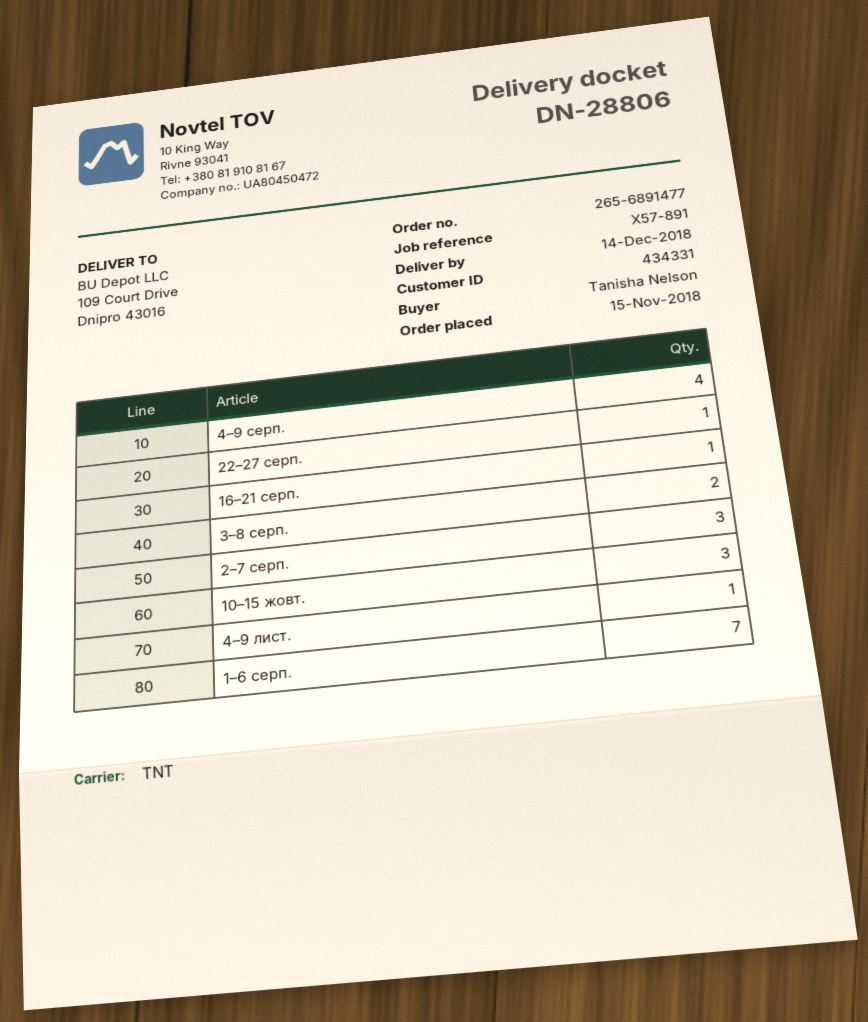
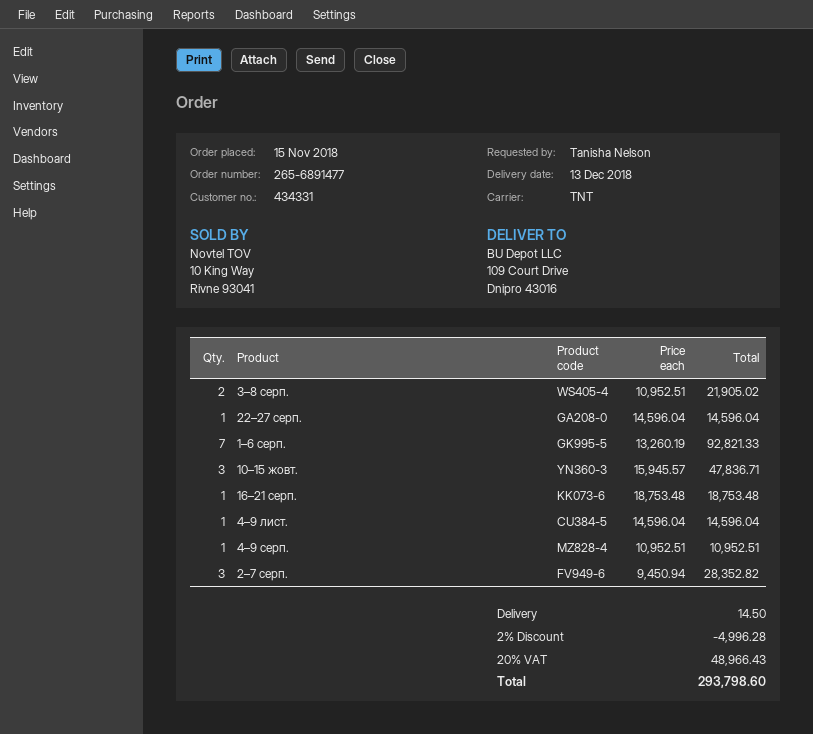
delivery date: 2018-12-14 -> 2018-12-13
4–9 серп.: 4 -> 1

